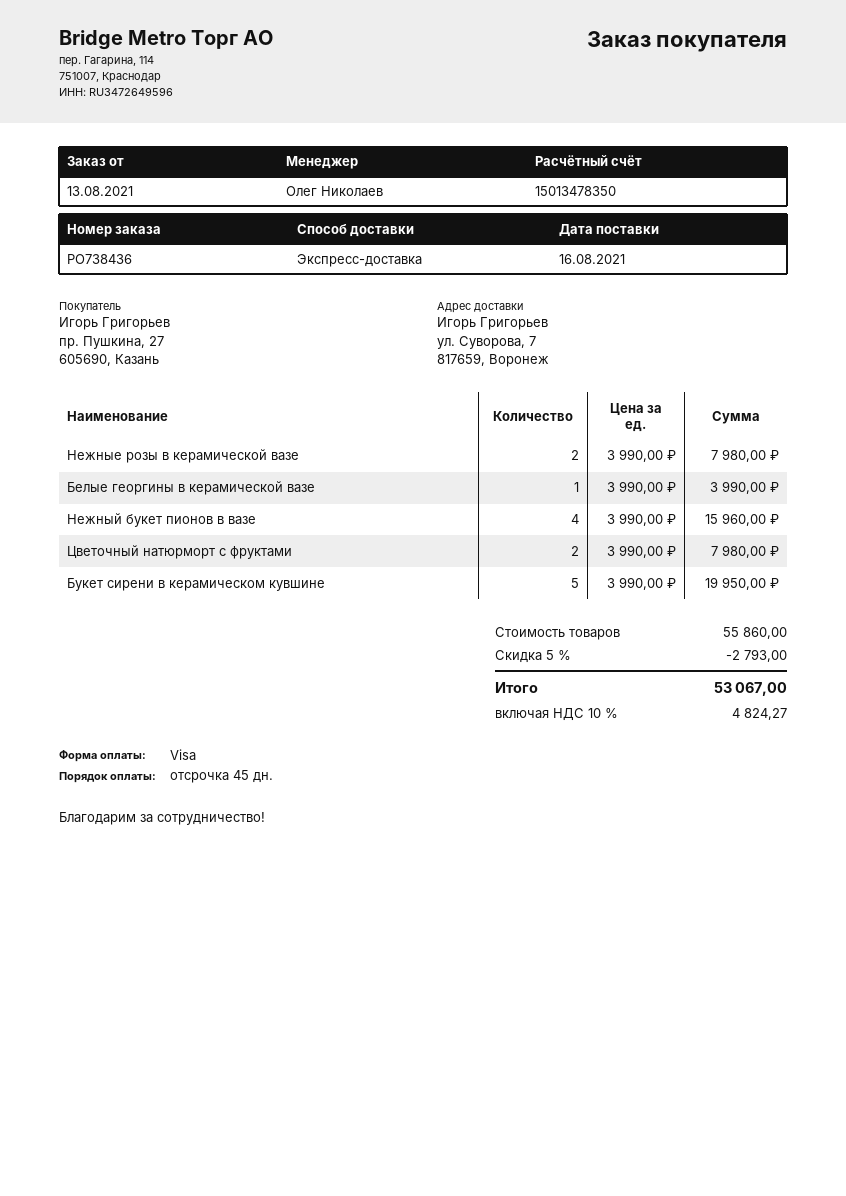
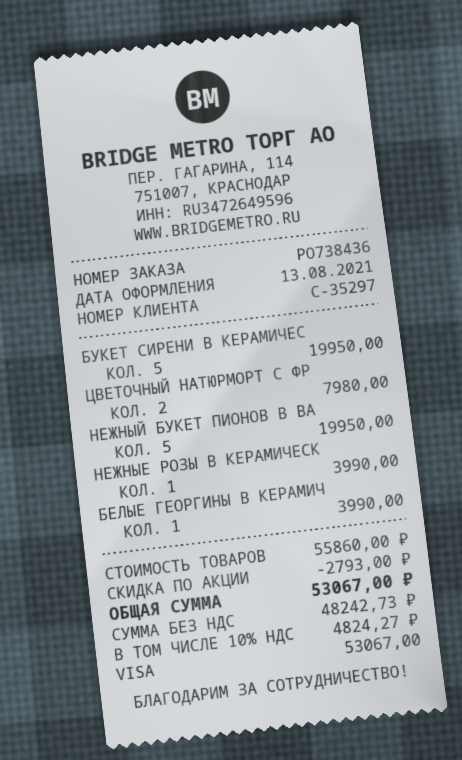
Нежные розы в керамической вазе: 2 for 7980.00 -> 1 for 3990.00
Нежный букет пионов в вазе: 4 for 15960.00 -> 5 for 19950.00

